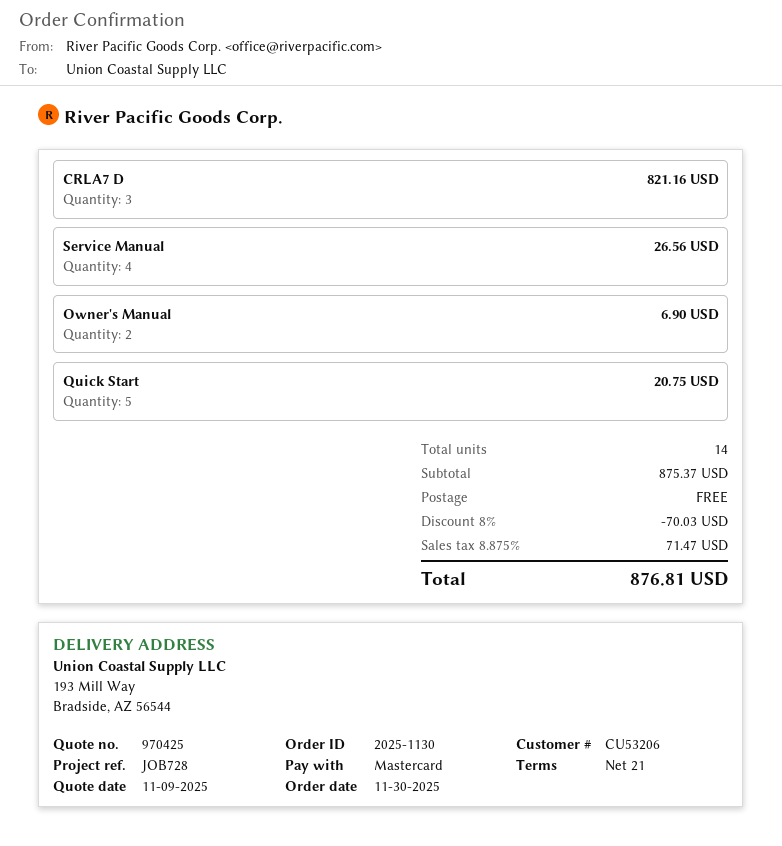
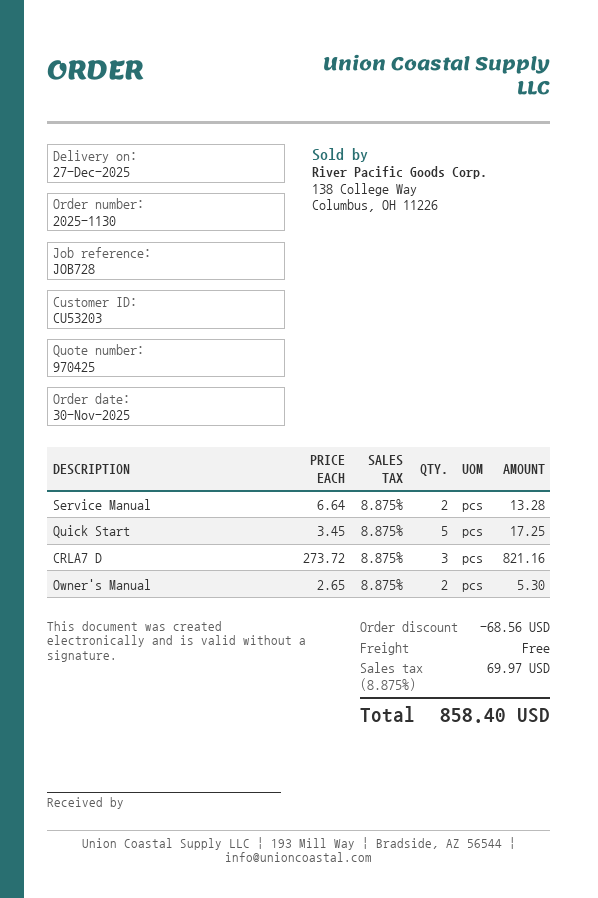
customer number: CU53206 -> CU53203
Service Manual: 4 for 26.56 -> 2 for 13.28
Owner's Manual: 2 for 6.90 -> 2 for 5.30
Quick Start: 5 for 20.75 -> 5 for 17.25
discount: 70.03 -> 68.56
tax: 8.875% = 71.47 -> 8.875% = 69.97
total: 876.81 -> 858.40

